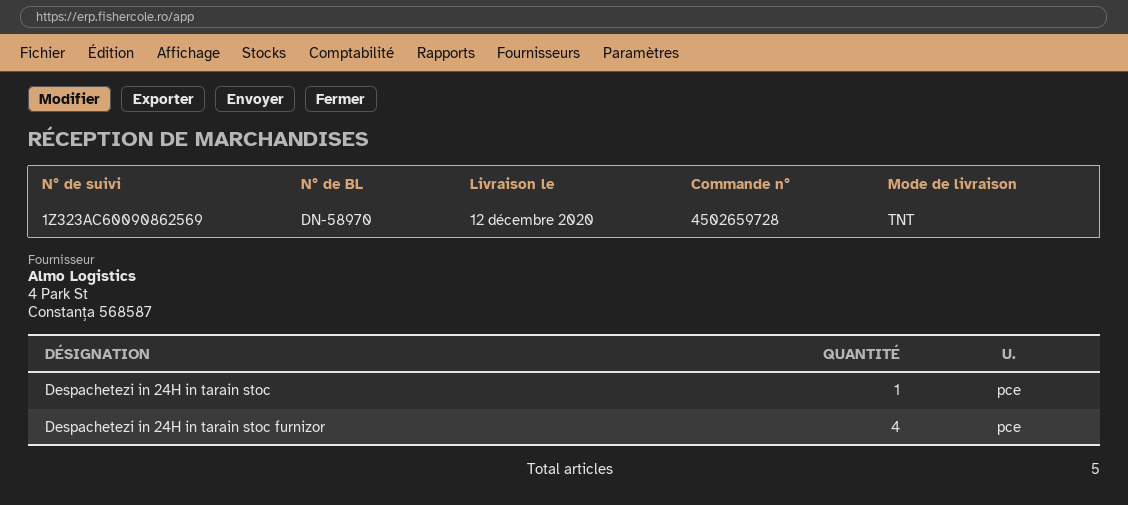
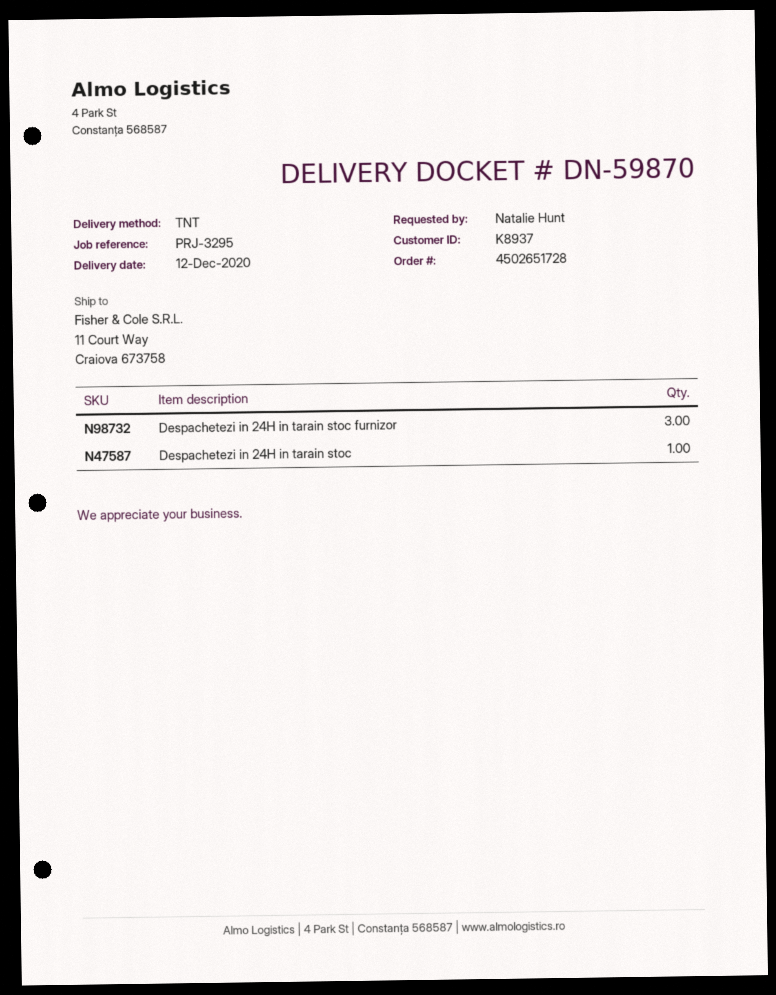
order number: 4502659728 -> 4502651728
delivery note number: DN-58970 -> DN-59870
Despachetezi in 24H in tarain stoc furnizor: 4 -> 3

